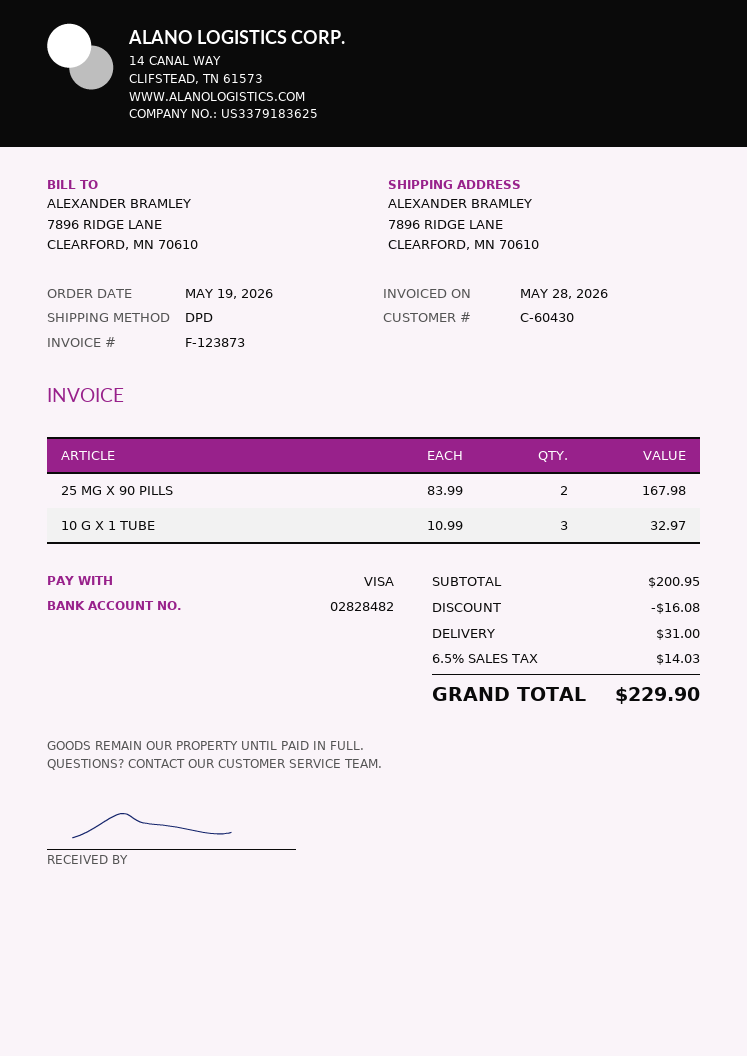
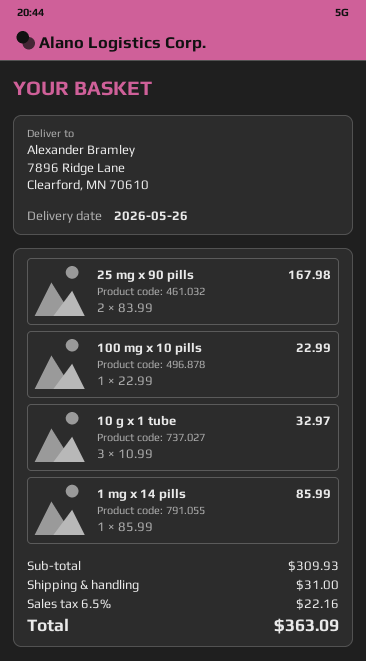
100 mg x 10 pills: none -> 1 x 22.99 = 22.99
1 mg x 14 pills: none -> 1 x 85.99 = 85.99
subtotal: 200.95 -> 309.93
discount: 16.08 -> none
tax: 6.5% = 14.03 -> 6.5% = 22.16
total: 229.90 -> 363.09

